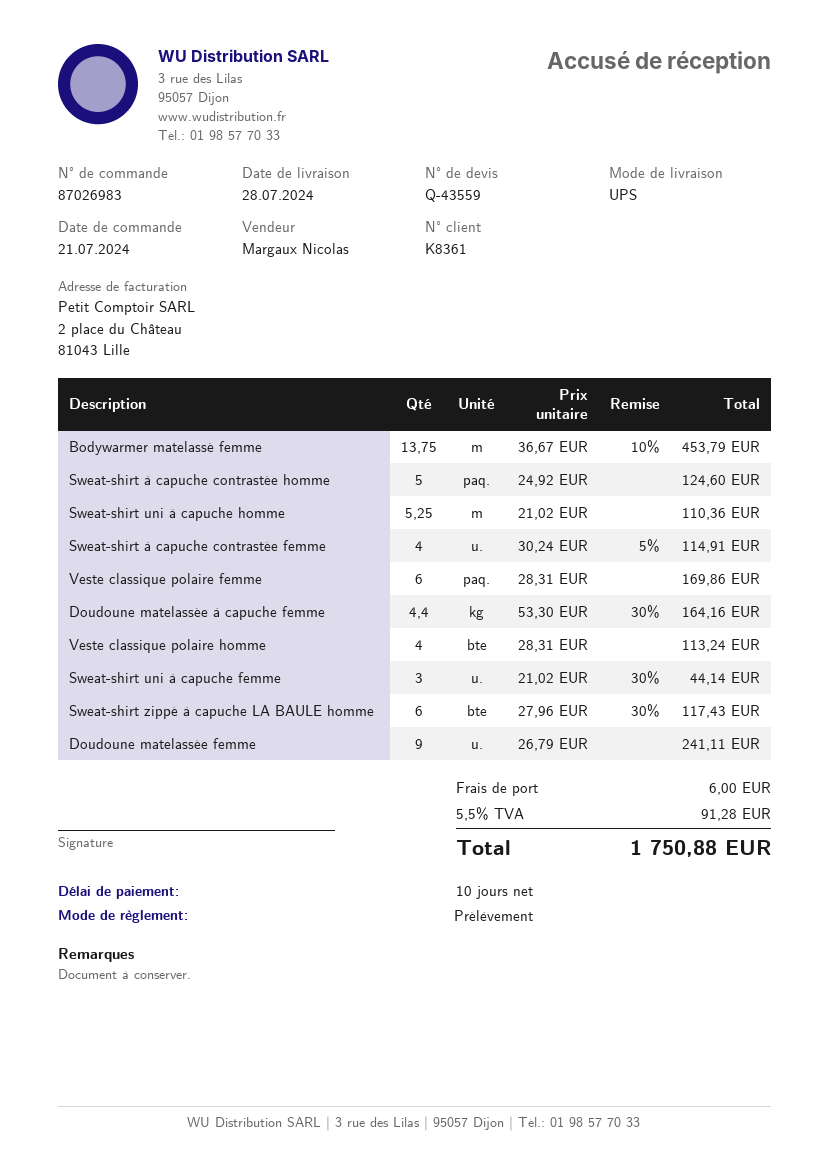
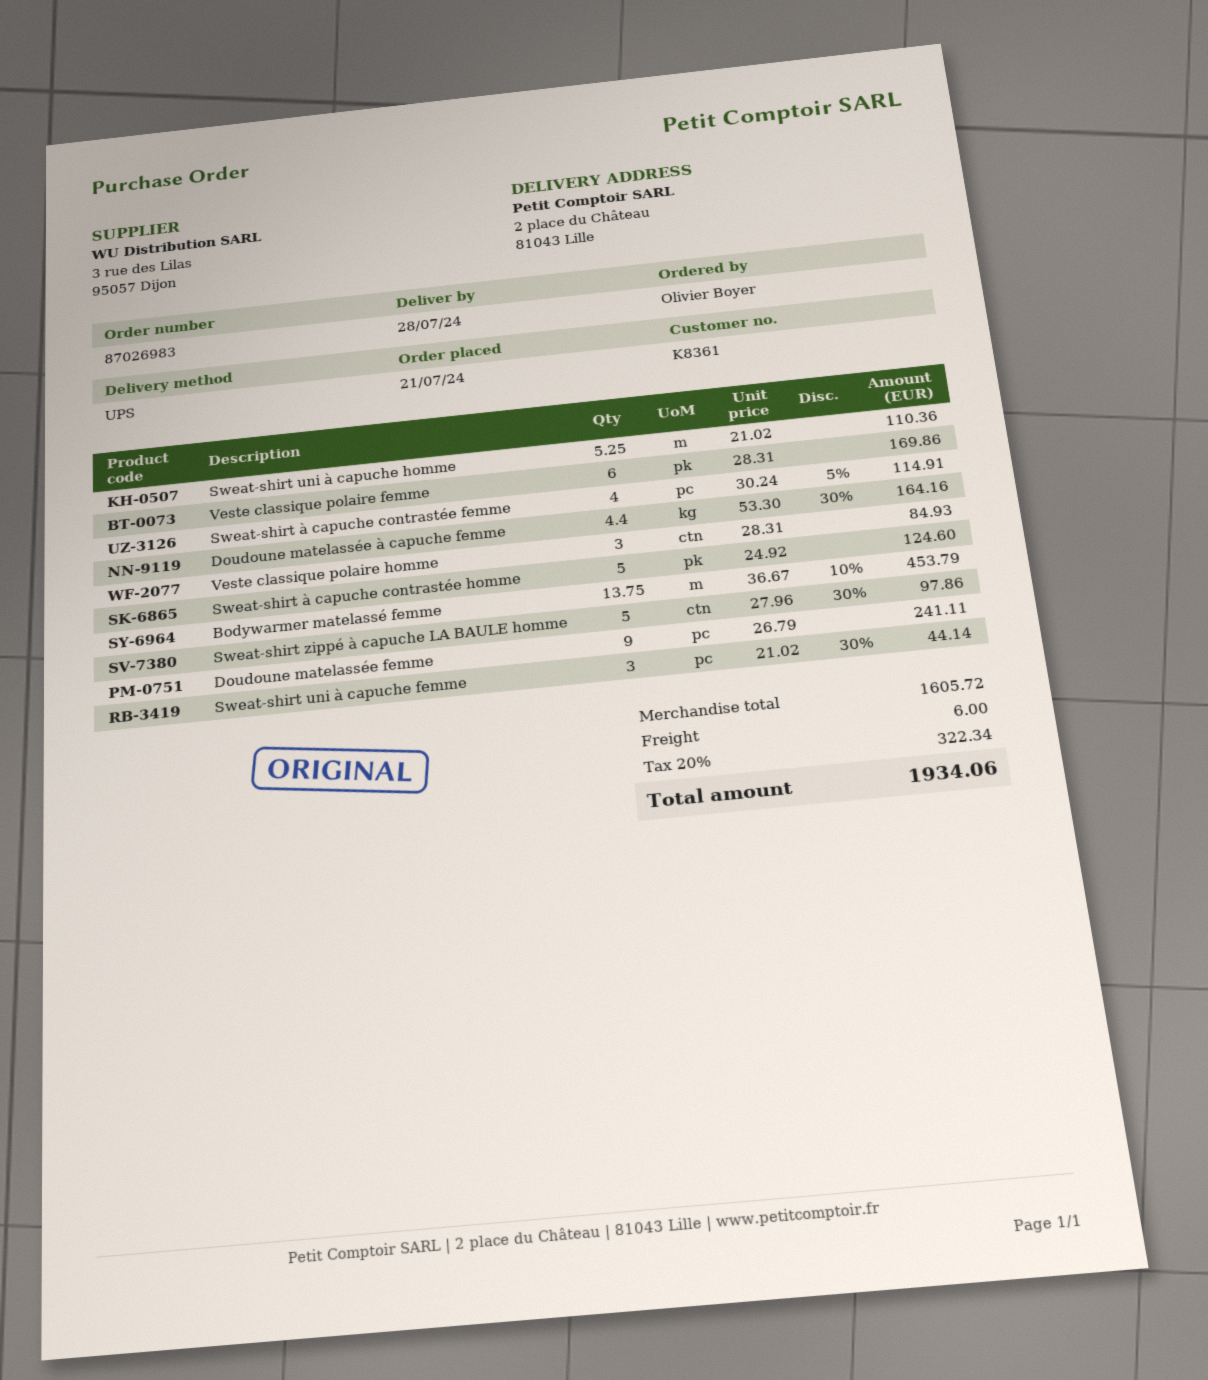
Veste classique polaire homme: 4 x 28.31 = 113.24 -> 3 x 28.31 = 84.93
Sweat-shirt zippé à capuche LA BAULE homme: 6 x 27.96 - 30% = 117.43 -> 5 x 27.96 - 30% = 97.86
tax: 5.5% = 91.28 -> 20% = 322.34
total: 1750.88 -> 1934.06

